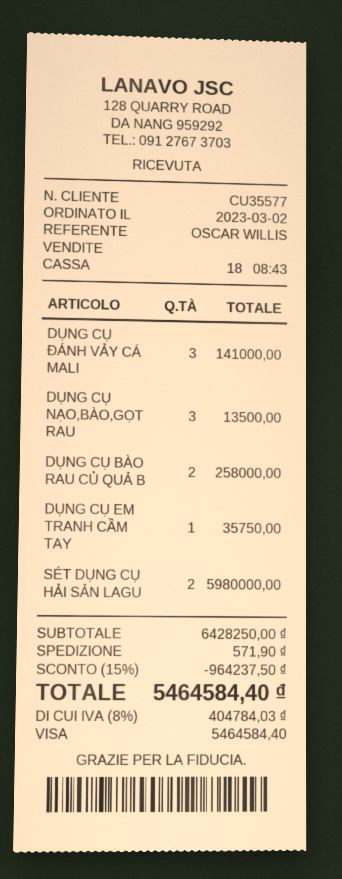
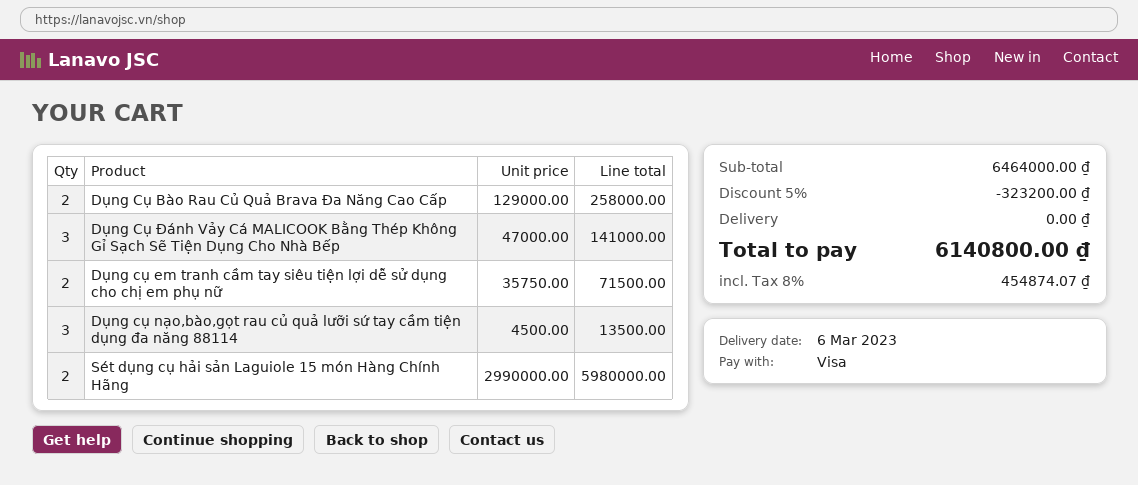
DỤNG CỤ EM TRANH CẦM TAY: 1 for 35750.00 -> 2 for 71500.00
subtotal: 6428250.00 -> 6464000.00
discount: 15% = 964237.50 -> 5% = 323200.00
shipping: 571.90 -> 0.00
tax: 8% = 404784.03 -> 8% = 454874.07
total: 5464584.40 -> 6140800.00

